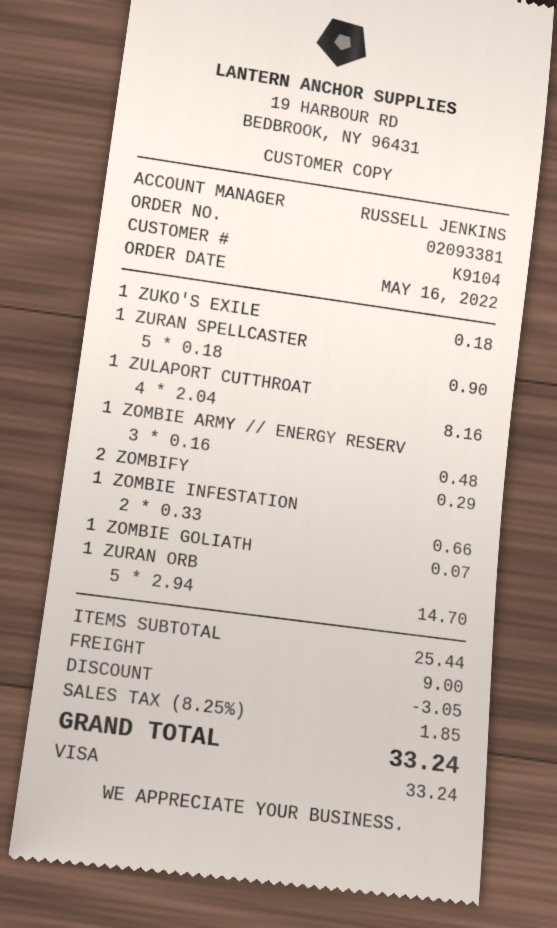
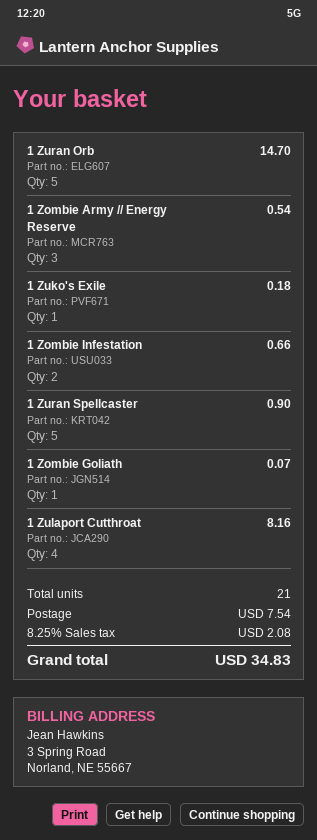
1 ZOMBIE ARMY // ENERGY RESERV: 3 for 0.48 -> 3 for 0.54
2 ZOMBIFY: 1 for 0.29 -> none
discount: 3.05 -> none
shipping: 9.00 -> 7.54
tax: 8.25% = 1.85 -> 8.25% = 2.08
total: 33.24 -> 34.83

